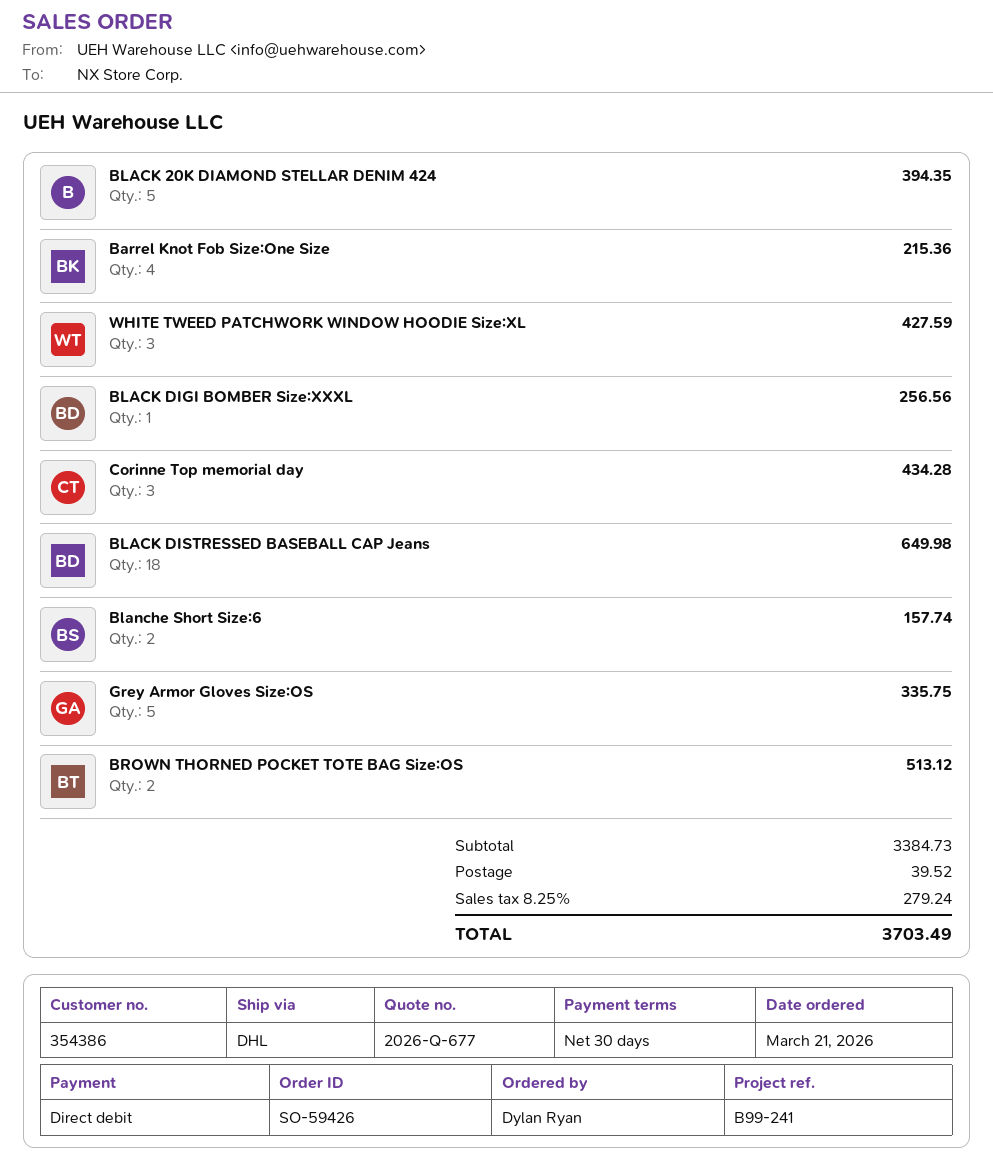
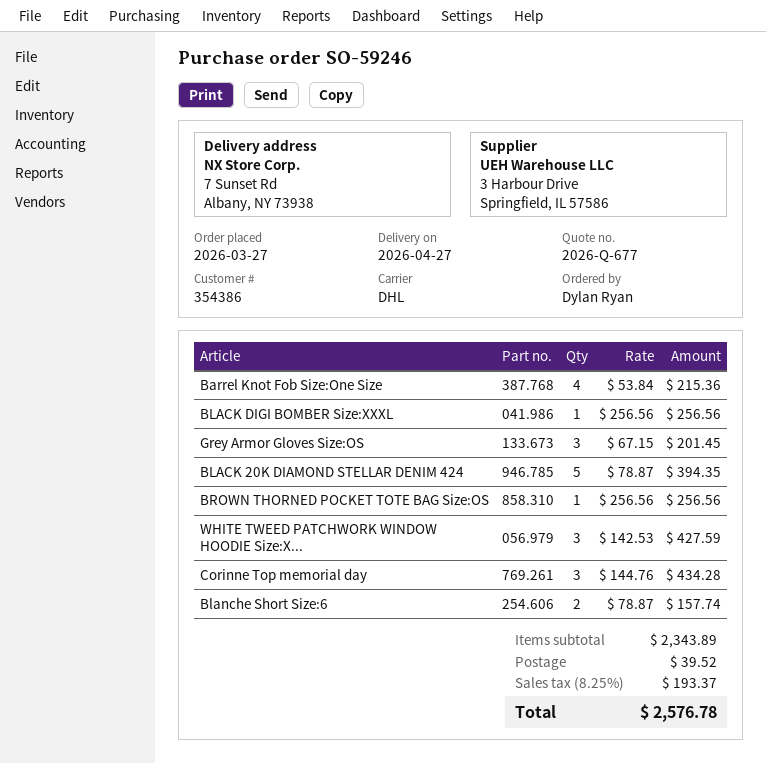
order number: SO-59426 -> SO-59246
order date: 2026-03-21 -> 2026-03-27
BLACK DISTRESSED BASEBALL CAP Jeans: 18 for 649.98 -> none
Grey Armor Gloves Size:OS: 5 for 335.75 -> 3 for 201.45
BROWN THORNED POCKET TOTE BAG Size:OS: 2 for 513.12 -> 1 for 256.56
subtotal: 3384.73 -> 2343.89
tax: 8.25% = 279.24 -> 8.25% = 193.37
total: 3703.49 -> 2576.78

